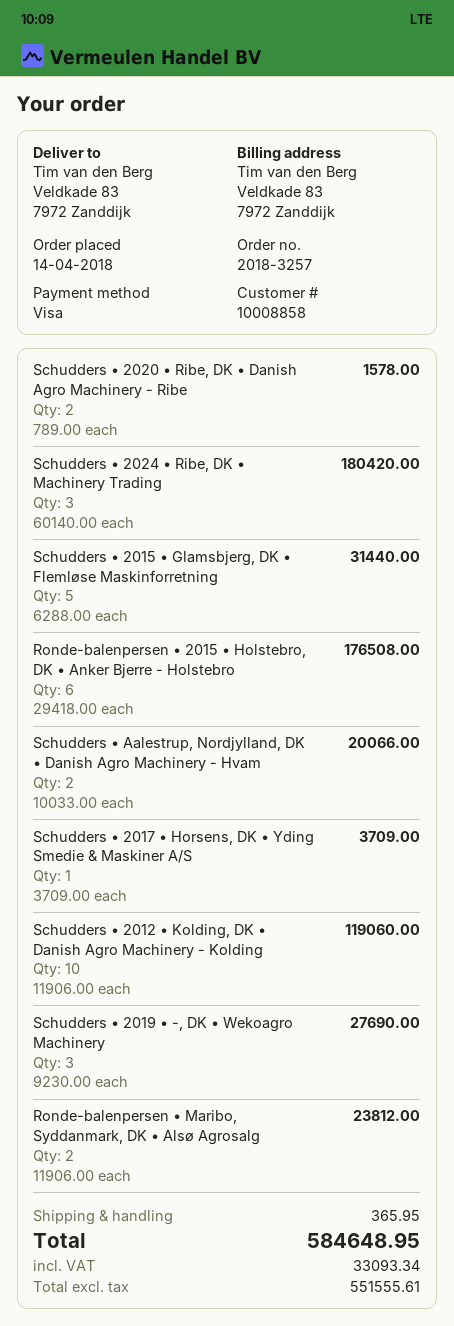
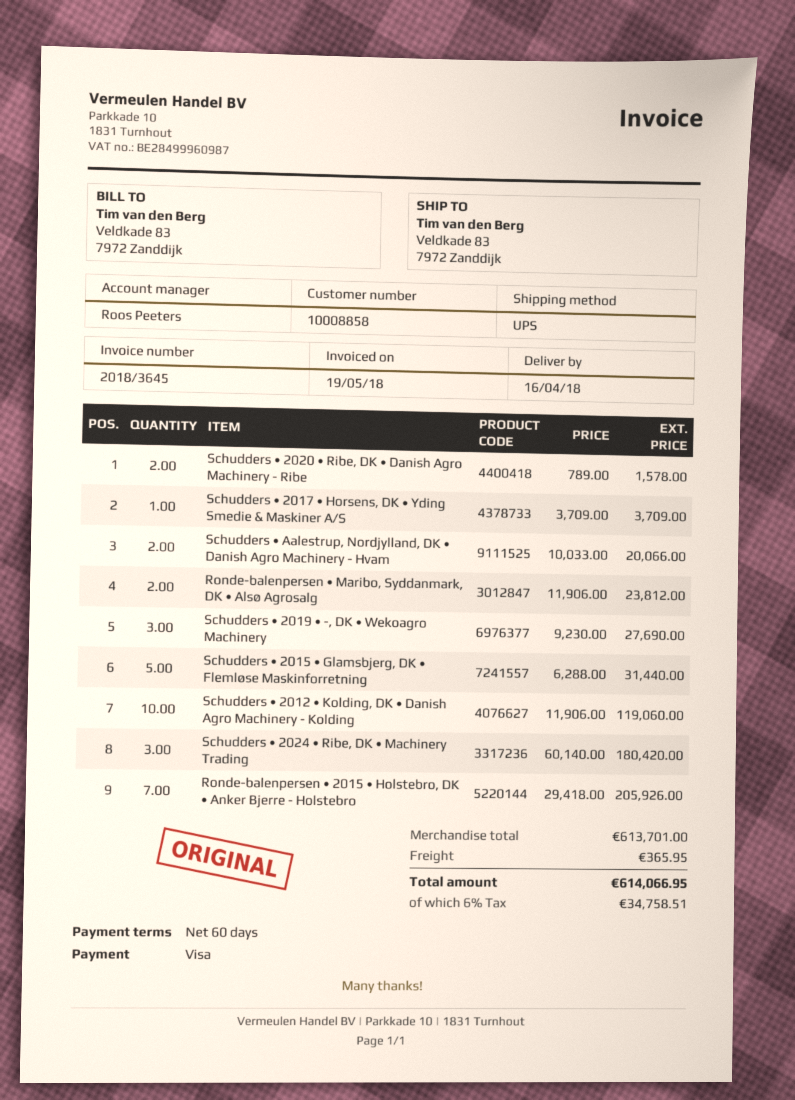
Ronde-balenpersen • 2015 • Holstebro, DK • Anker Bjerre - Holstebro: 6 x 29418.00 = 176508.00 -> 7 x 29418.00 = 205926.00
tax: 33093.34 -> 34758.51
total: 584648.95 -> 614066.95

